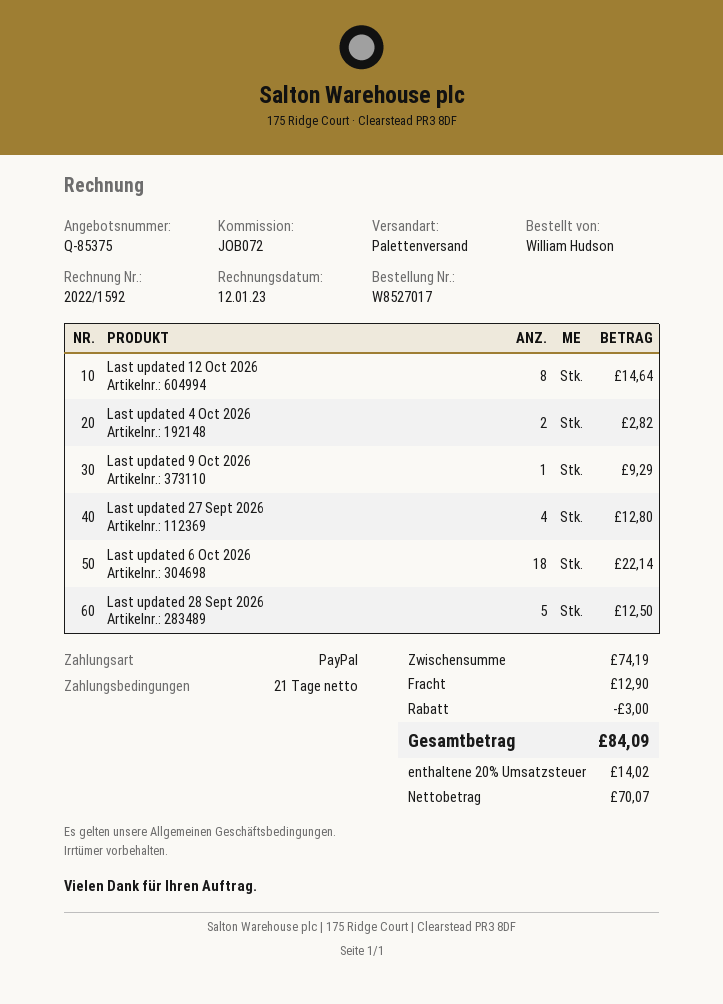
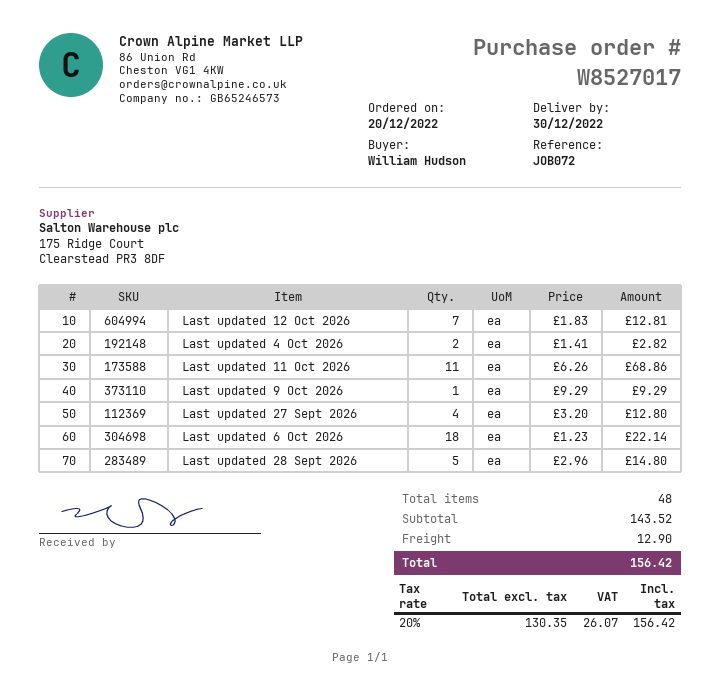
Last updated 12 Oct 2026: 8 for 14.64 -> 7 for 12.81
Last updated 28 Sept 2026: 5 for 12.50 -> 5 for 14.80
Last updated 11 Oct 2026: none -> 11 for 68.86
subtotal: 74.19 -> 143.52
discount: 3.00 -> none
net: 70.07 -> 130.35
tax: 20% = 14.02 -> 20% = 26.07
total: 84.09 -> 156.42

